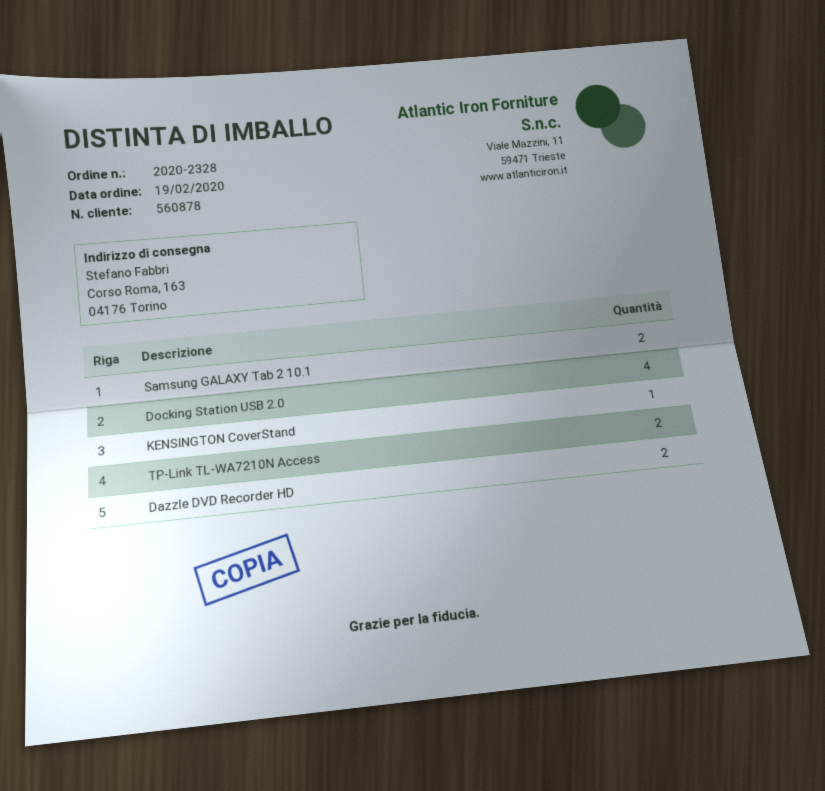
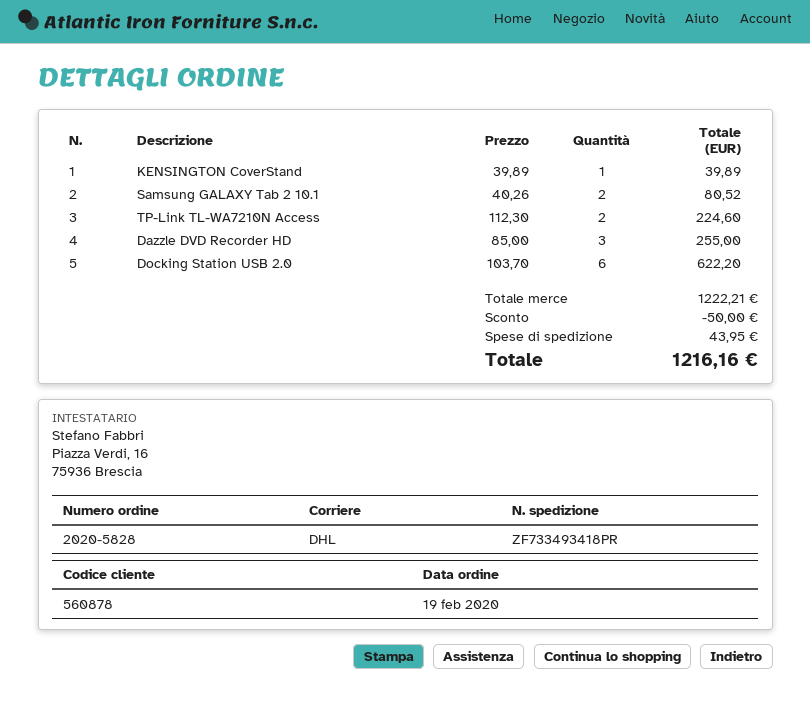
order number: 2020-2328 -> 2020-5828
Docking Station USB 2.0: 4 -> 6
Dazzle DVD Recorder HD: 2 -> 3

